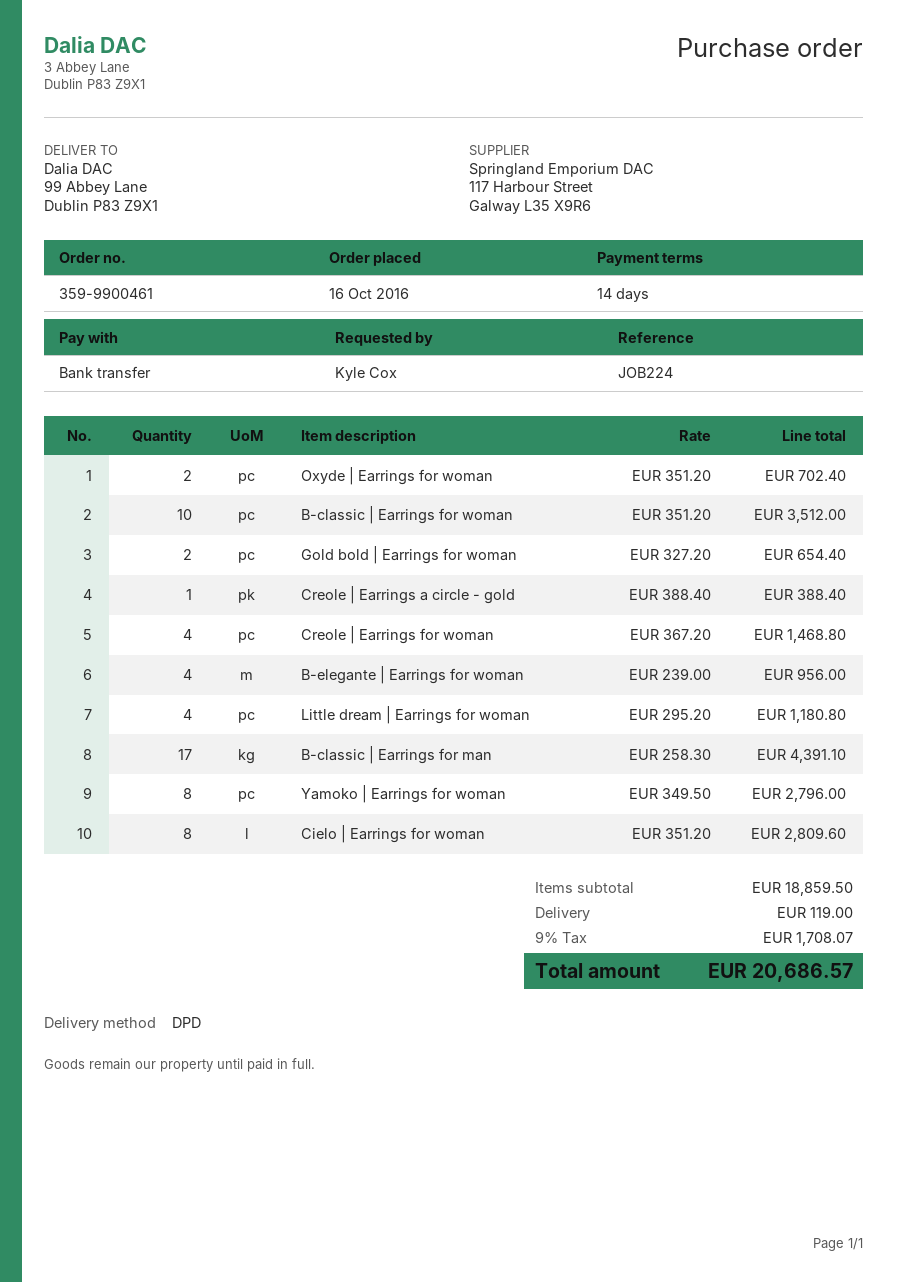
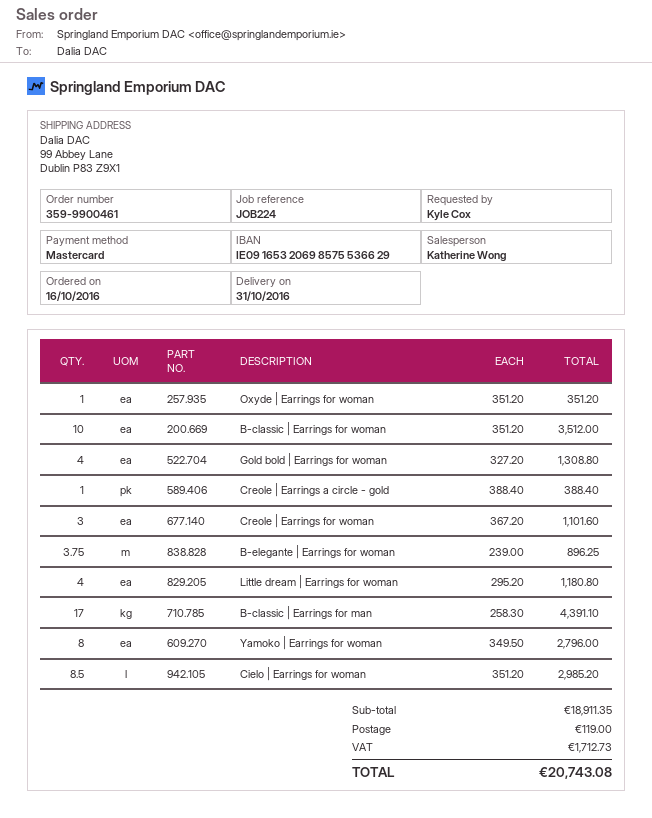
payment method: bank transfer -> Mastercard
Oxyde | Earrings for woman: 2 x 351.20 = 702.40 -> 1 x 351.20 = 351.20
Gold bold | Earrings for woman: 2 x 327.20 = 654.40 -> 4 x 327.20 = 1308.80
Creole | Earrings for woman: 4 x 367.20 = 1468.80 -> 3 x 367.20 = 1101.60
B-elegante | Earrings for woman: 4 x 239.00 = 956.00 -> 3.75 x 239.00 = 896.25
Cielo | Earrings for woman: 8 x 351.20 = 2809.60 -> 8.5 x 351.20 = 2985.20
subtotal: 18859.50 -> 18911.35
tax: 1708.07 -> 1712.73
total: 20686.57 -> 20743.08

